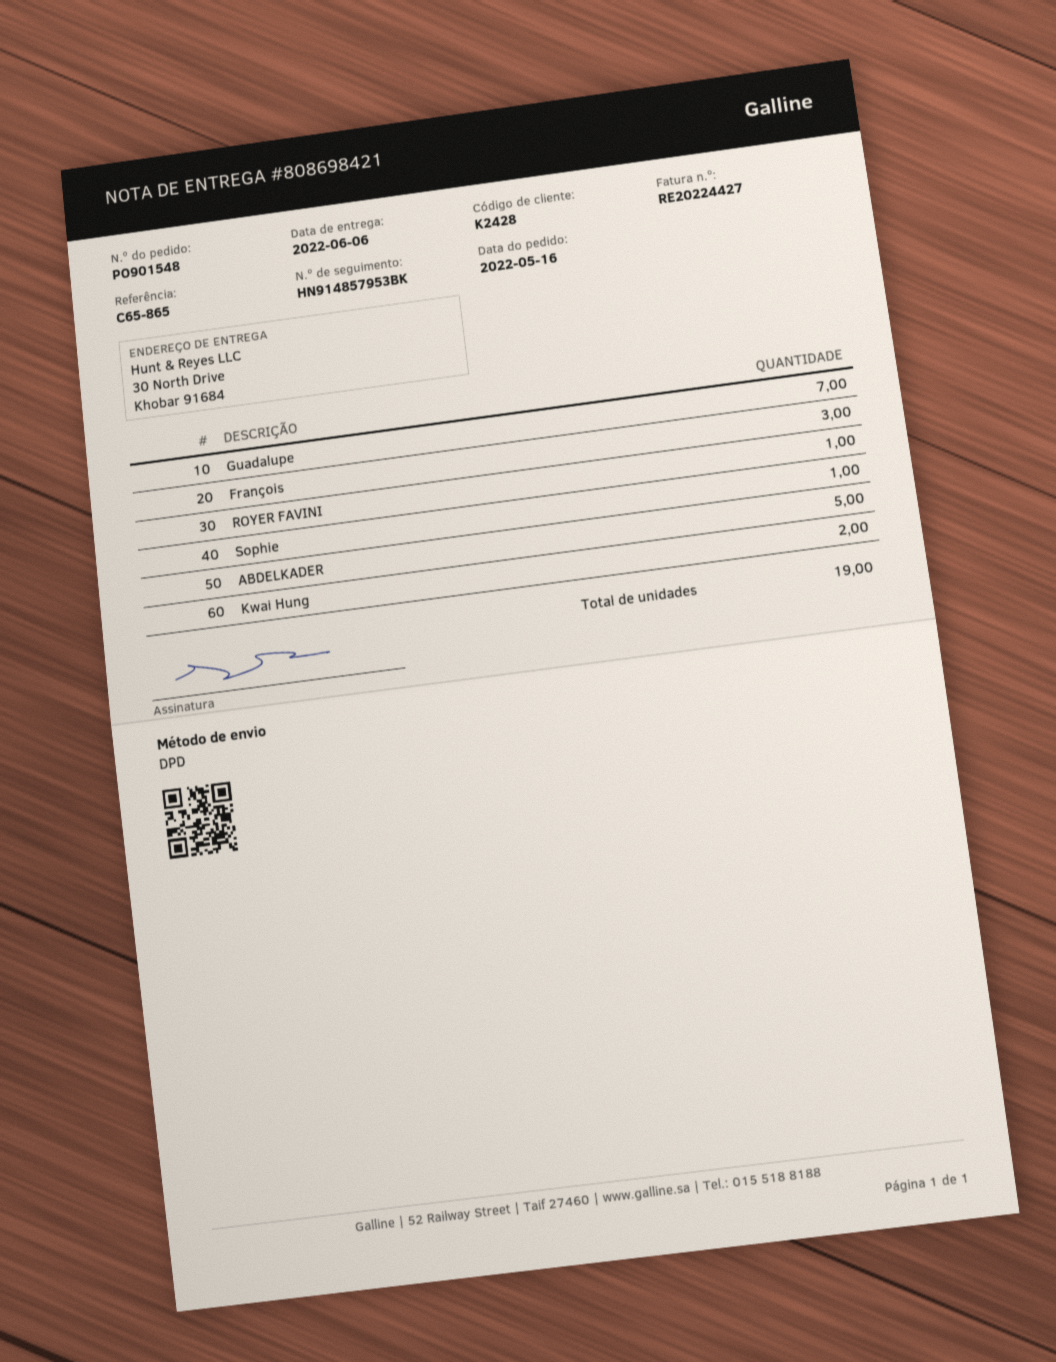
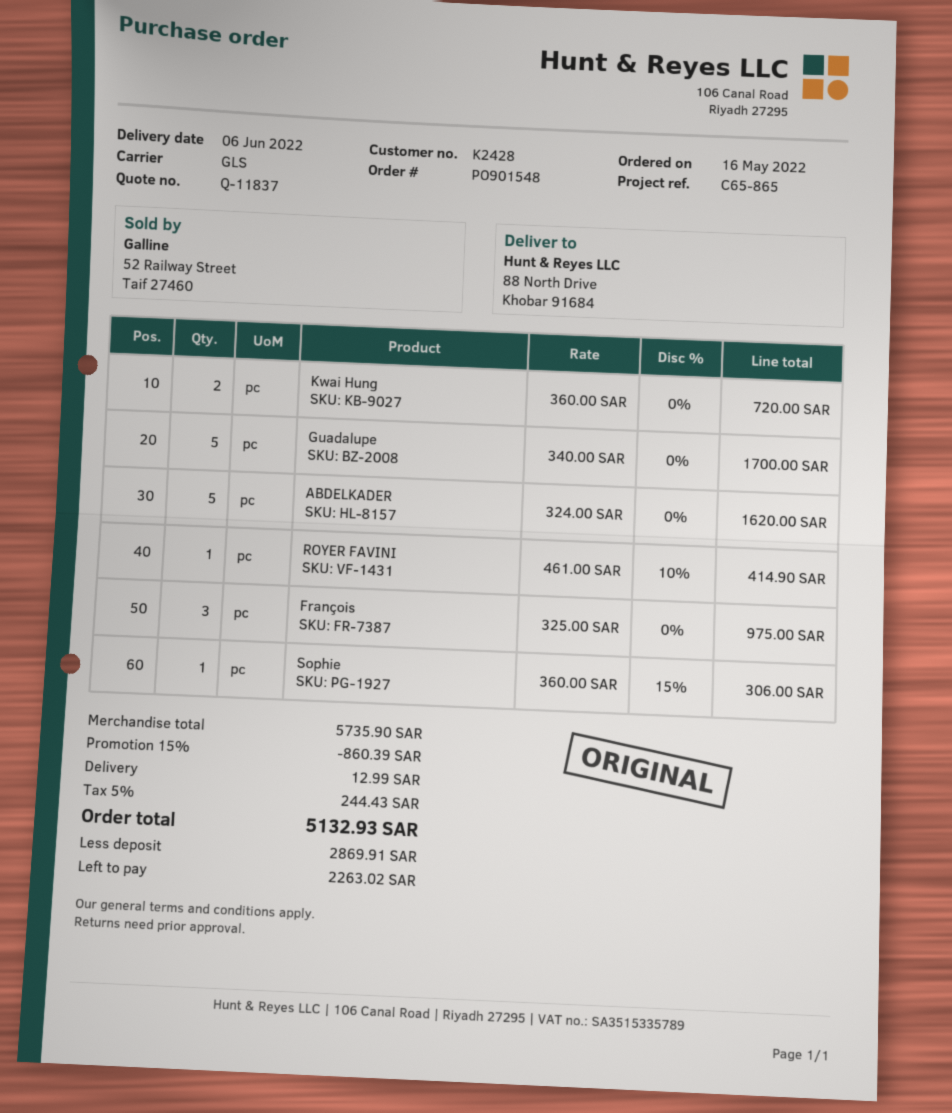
shipping method: DPD -> GLS
ship to: 30 North Drive, Khobar 91684 -> 88 North Drive, Khobar 91684
Guadalupe: 7 -> 5

